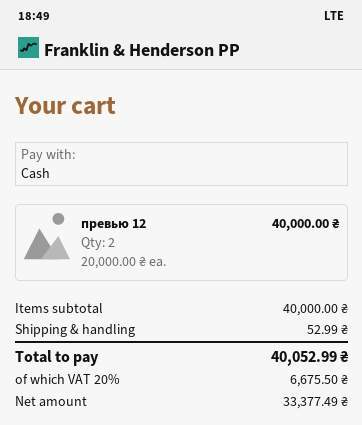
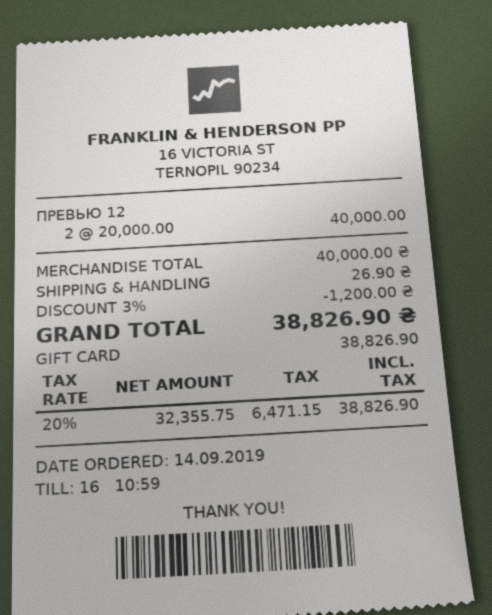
payment method: cash -> gift card
discount: none -> 3% = 1200.00
shipping: 52.99 -> 26.90
net: 33377.49 -> 32355.75
tax: 20% = 6675.50 -> 20% = 6471.15
total: 40052.99 -> 38826.90

